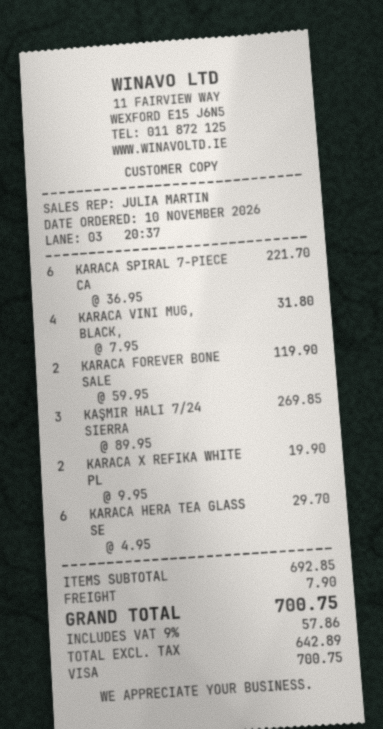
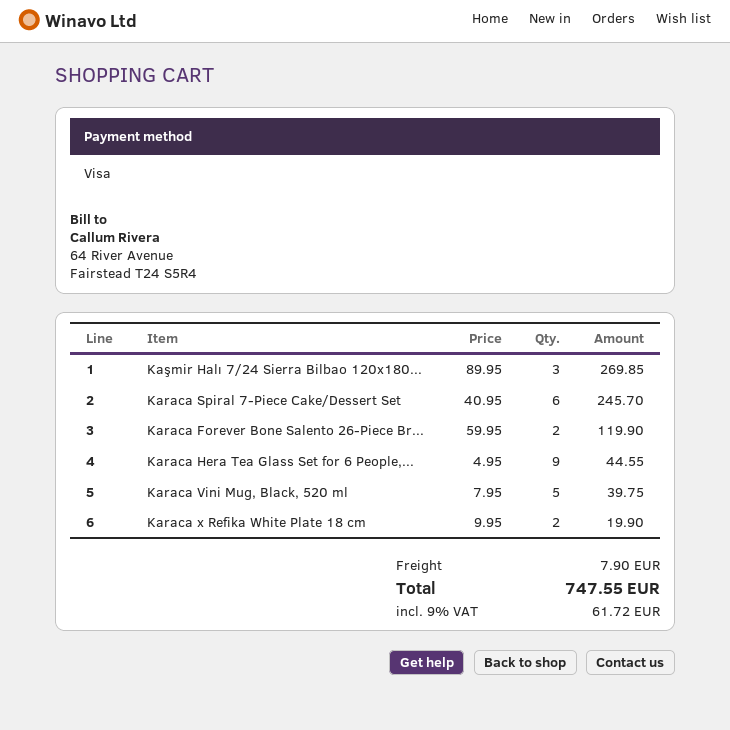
KARACA SPIRAL 7-PIECE CA: 6 x 36.95 = 221.70 -> 6 x 40.95 = 245.70
KARACA VINI MUG, BLACK,: 4 x 7.95 = 31.80 -> 5 x 7.95 = 39.75
KARACA HERA TEA GLASS SE: 6 x 4.95 = 29.70 -> 9 x 4.95 = 44.55
tax: 9% = 57.86 -> 9% = 61.72
total: 700.75 -> 747.55

